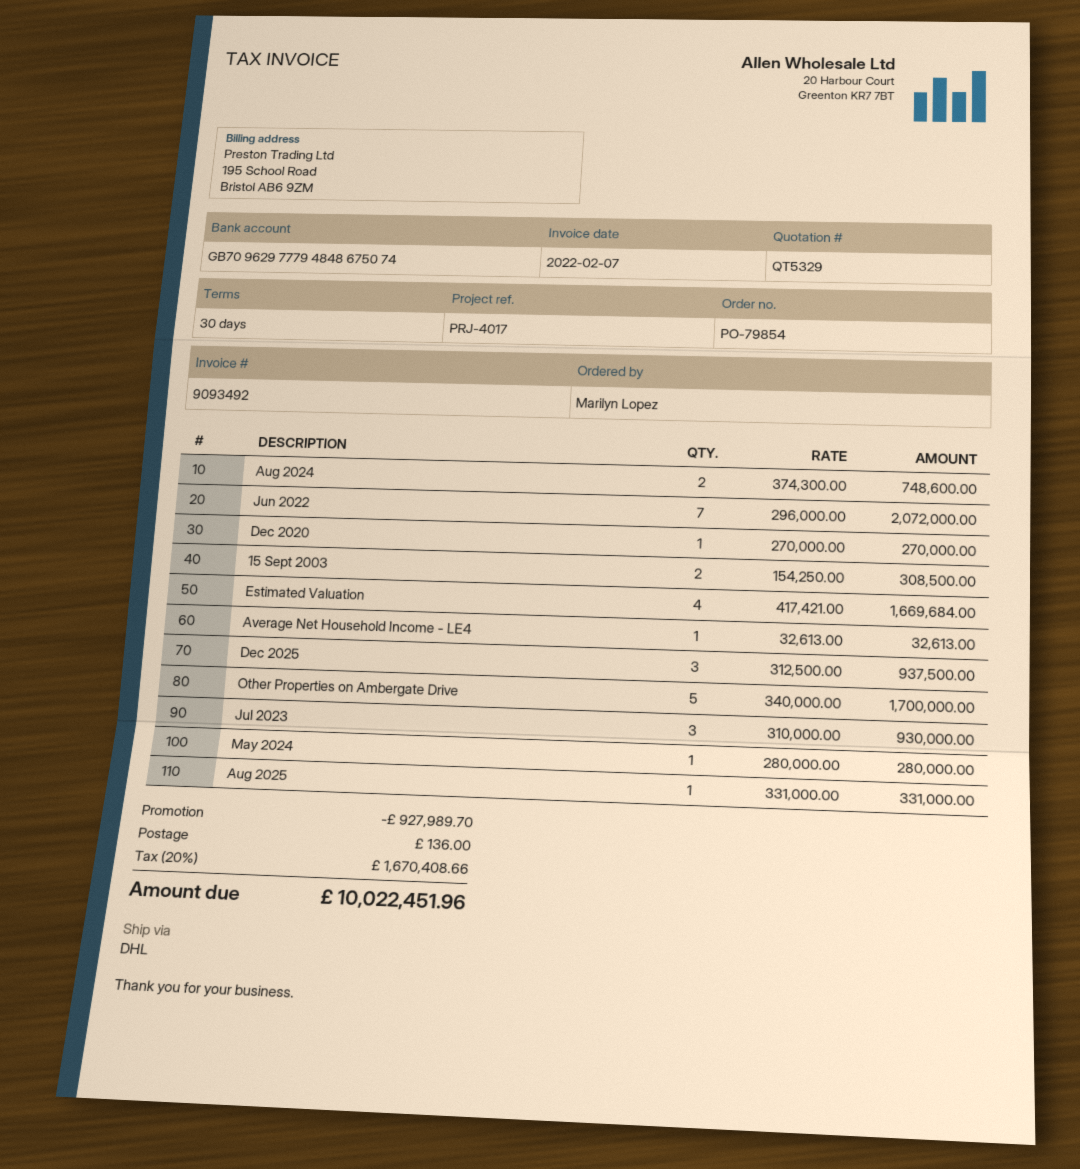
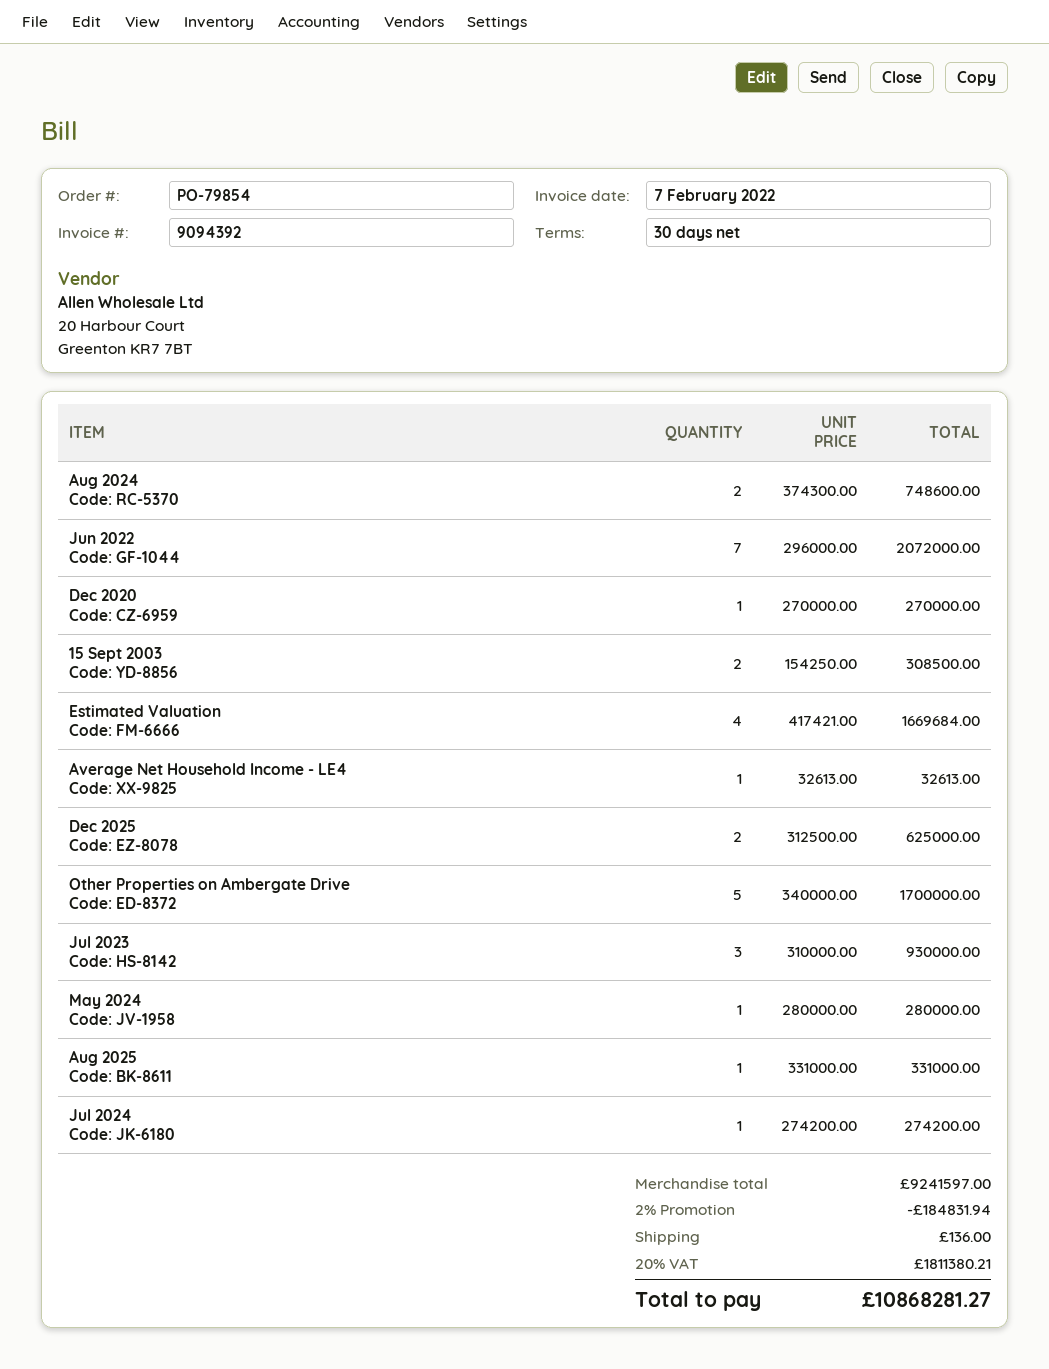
invoice number: 9093492 -> 9094392
Dec 2025: 3 x 312500.00 = 937500.00 -> 2 x 312500.00 = 625000.00
Jul 2024: none -> 1 x 274200.00 = 274200.00
discount: 927989.70 -> 184831.94
tax: 20% = 1670408.66 -> 20% = 1811380.21
total: 10022451.96 -> 10868281.27

